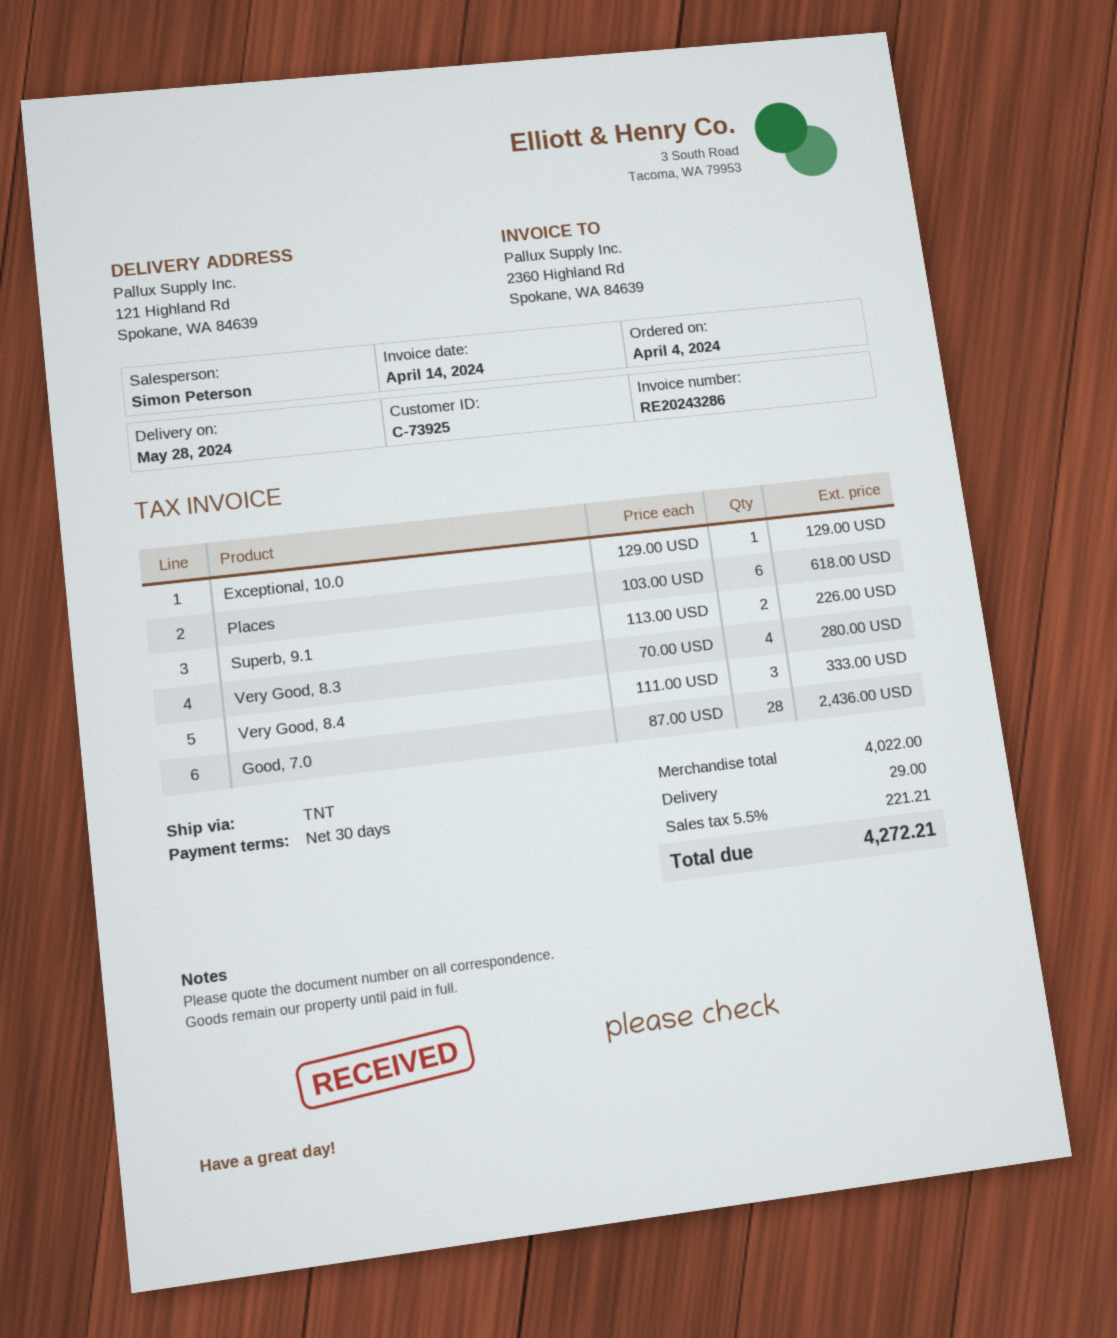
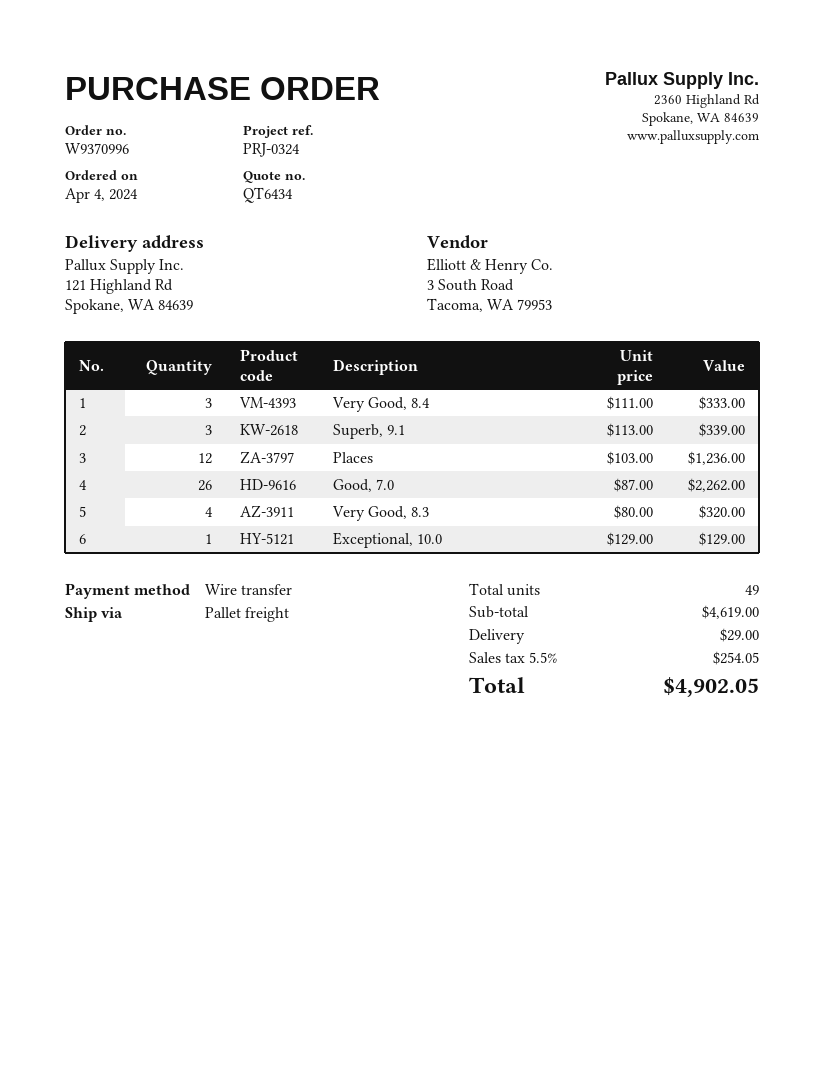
shipping method: TNT -> pallet freight
Places: 6 x 103.00 = 618.00 -> 12 x 103.00 = 1236.00
Superb, 9.1: 2 x 113.00 = 226.00 -> 3 x 113.00 = 339.00
Very Good, 8.3: 4 x 70.00 = 280.00 -> 4 x 80.00 = 320.00
Good, 7.0: 28 x 87.00 = 2436.00 -> 26 x 87.00 = 2262.00
subtotal: 4022.00 -> 4619.00
tax: 5.5% = 221.21 -> 5.5% = 254.05
total: 4272.21 -> 4902.05

